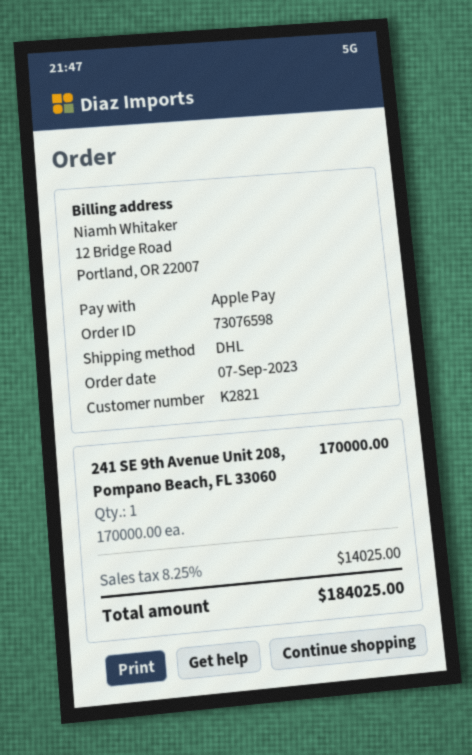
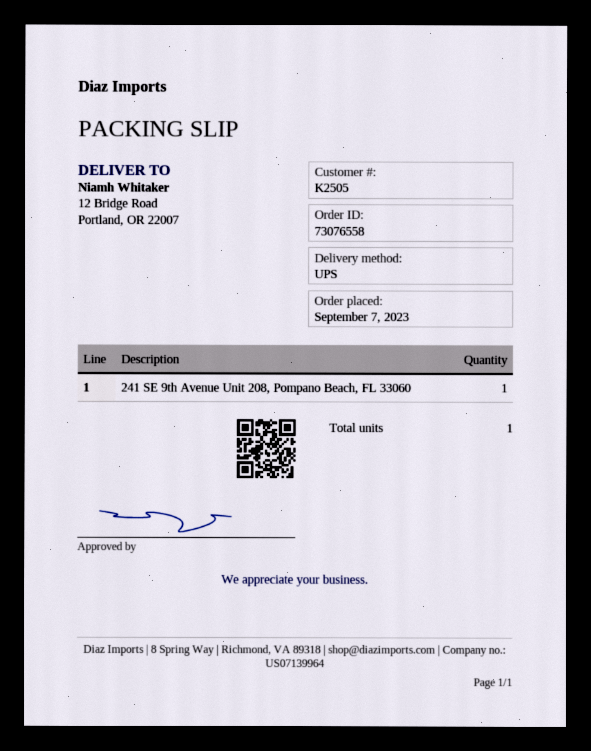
order number: 73076598 -> 73076558
customer number: K2821 -> K2505
shipping method: DHL -> UPS

